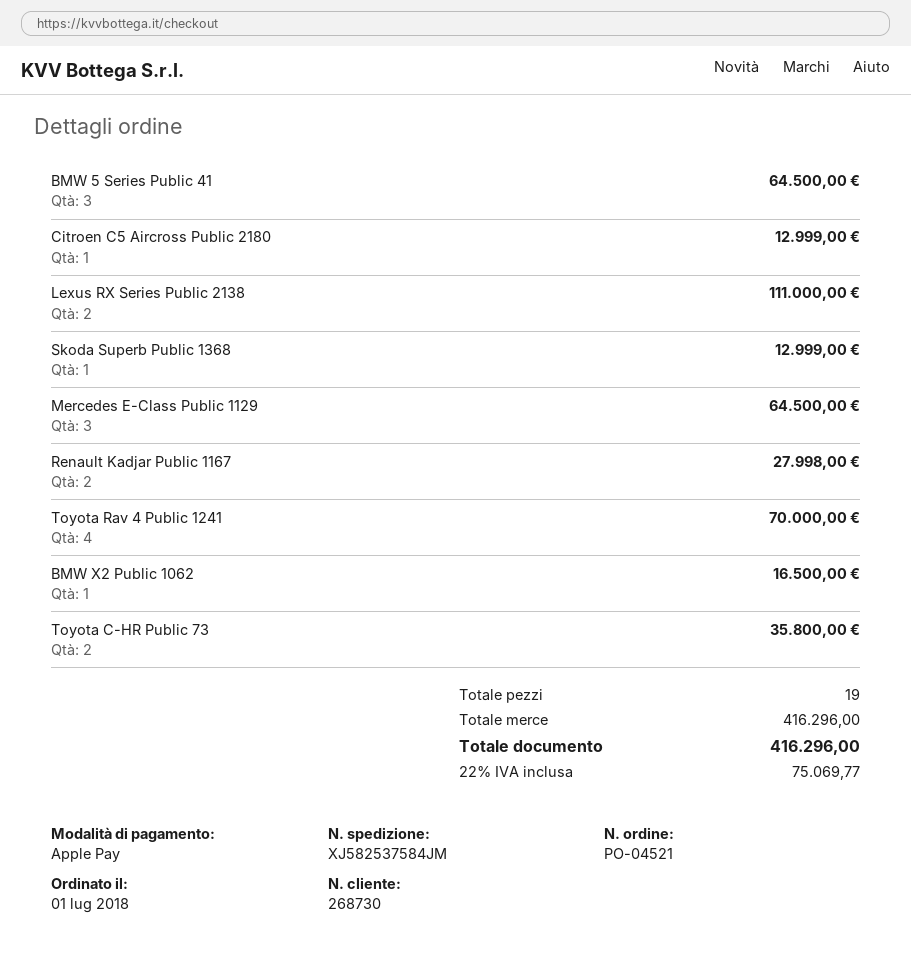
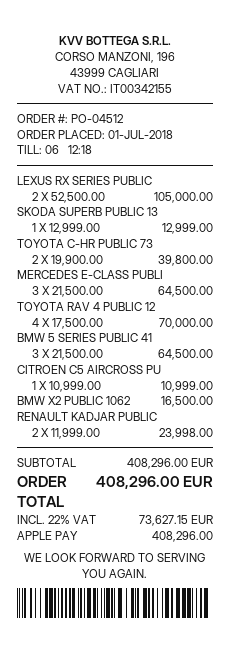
order number: PO-04521 -> PO-04512
Citroen C5 Aircross Public 2180: 1 for 12999.00 -> 1 for 10999.00
Lexus RX Series Public 2138: 2 for 111000.00 -> 2 for 105000.00
Renault Kadjar Public 1167: 2 for 27998.00 -> 2 for 23998.00
Toyota C-HR Public 73: 2 for 35800.00 -> 2 for 39800.00
subtotal: 416296.00 -> 408296.00
tax: 22% = 75069.77 -> 22% = 73627.15
total: 416296.00 -> 408296.00

